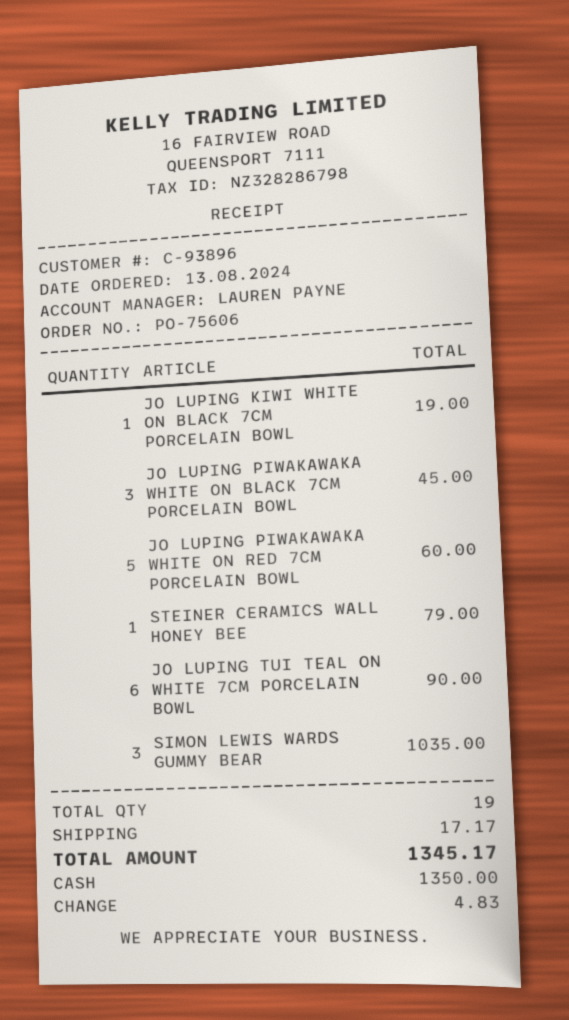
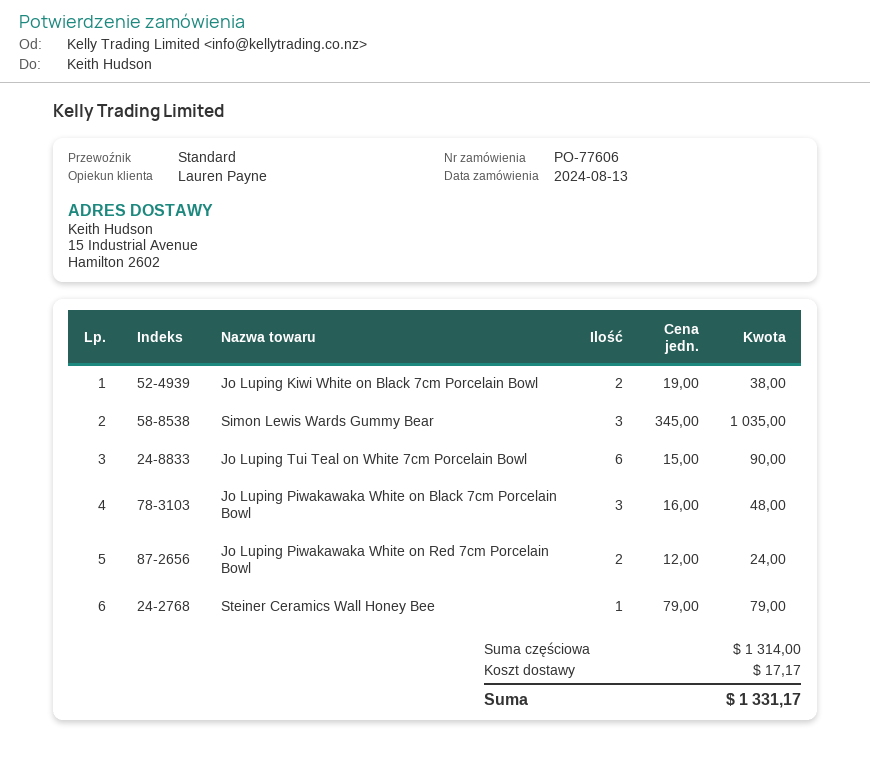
order number: PO-75606 -> PO-77606
JO LUPING KIWI WHITE ON BLACK 7CM PORCELAIN BOWL: 1 for 19.00 -> 2 for 38.00
JO LUPING PIWAKAWAKA WHITE ON BLACK 7CM PORCELAIN BOWL: 3 for 45.00 -> 3 for 48.00
JO LUPING PIWAKAWAKA WHITE ON RED 7CM PORCELAIN BOWL: 5 for 60.00 -> 2 for 24.00
total: 1345.17 -> 1331.17

